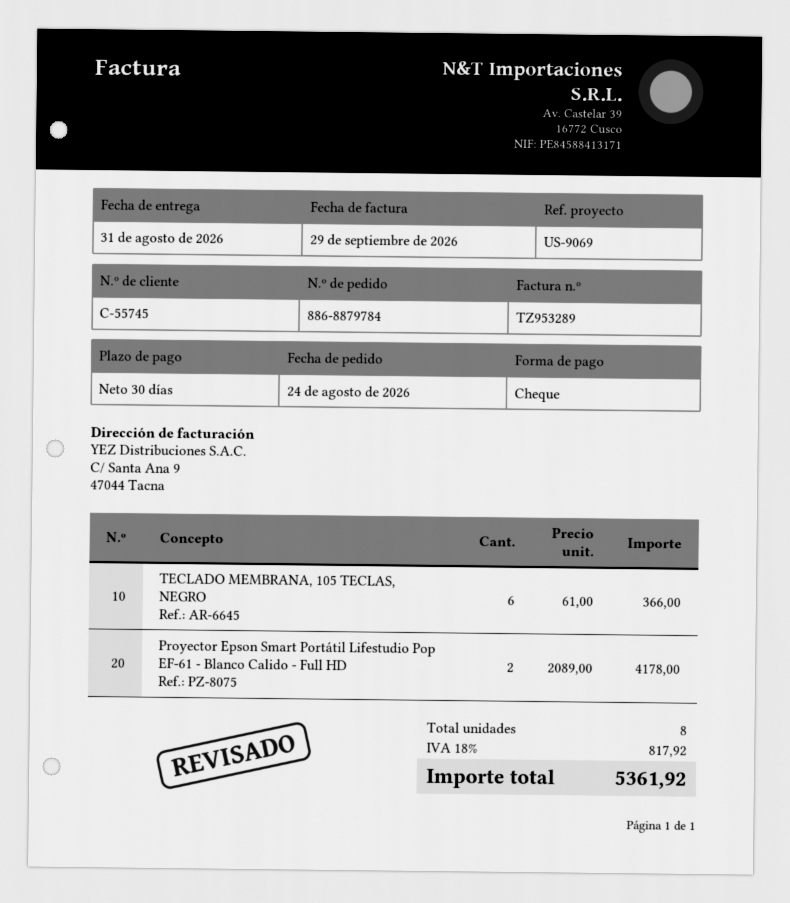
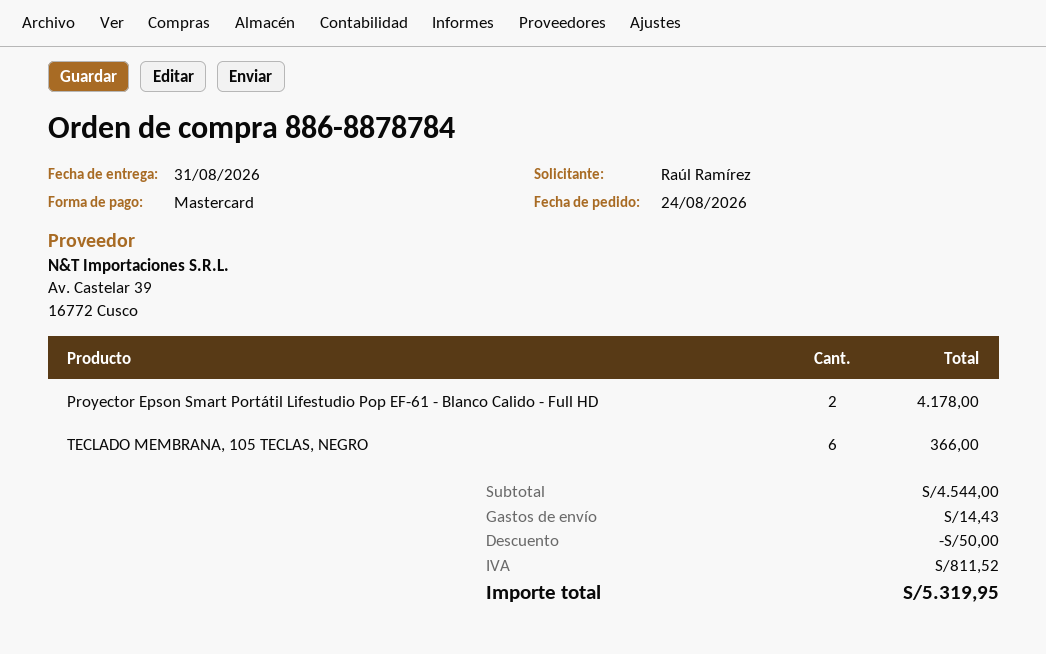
order number: 886-8879784 -> 886-8878784
payment method: cheque -> Mastercard
discount: none -> 50.00
shipping: none -> 14.43
tax: 817.92 -> 811.52
total: 5361.92 -> 5319.95

